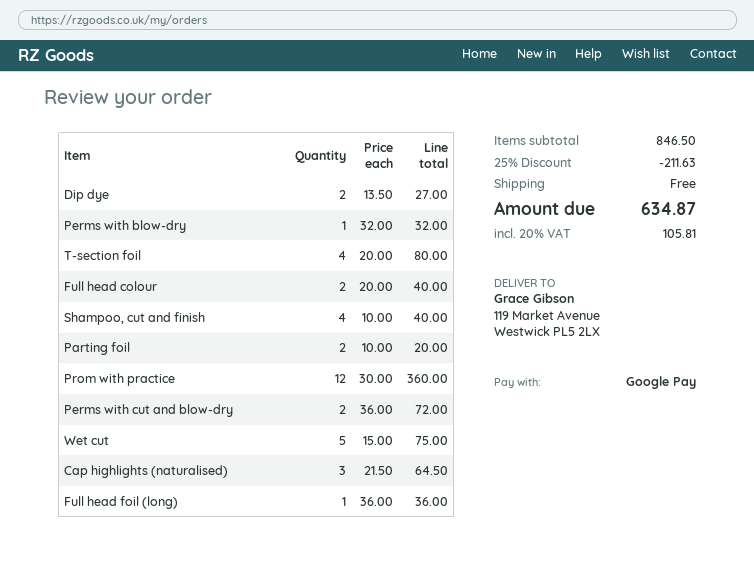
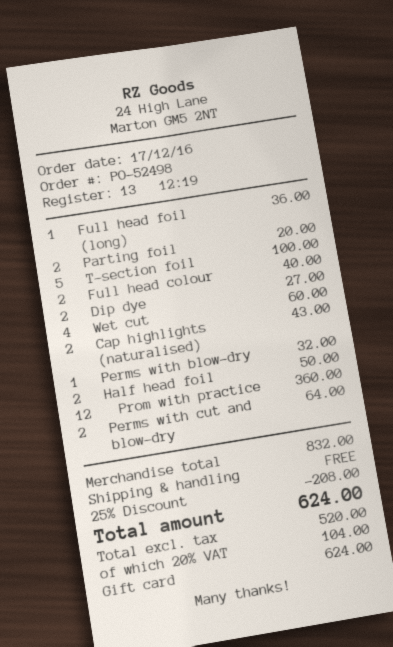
payment method: Google Pay -> gift card
T-section foil: 4 for 80.00 -> 5 for 100.00
Shampoo, cut and finish: 4 for 40.00 -> none
Perms with cut and blow-dry: 2 for 72.00 -> 2 for 64.00
Wet cut: 5 for 75.00 -> 4 for 60.00
Cap highlights (naturalised): 3 for 64.50 -> 2 for 43.00
Half head foil: none -> 2 for 50.00
subtotal: 846.50 -> 832.00
discount: 25% = 211.63 -> 25% = 208.00
tax: 20% = 105.81 -> 20% = 104.00
total: 634.87 -> 624.00

